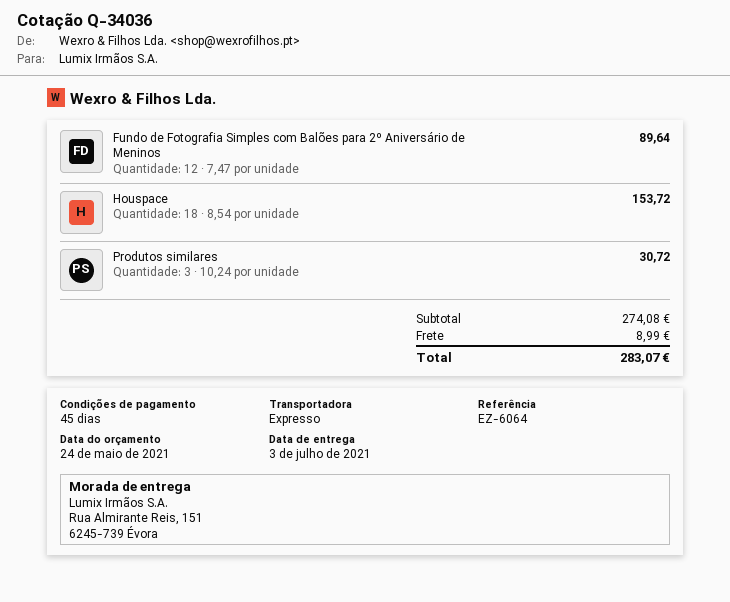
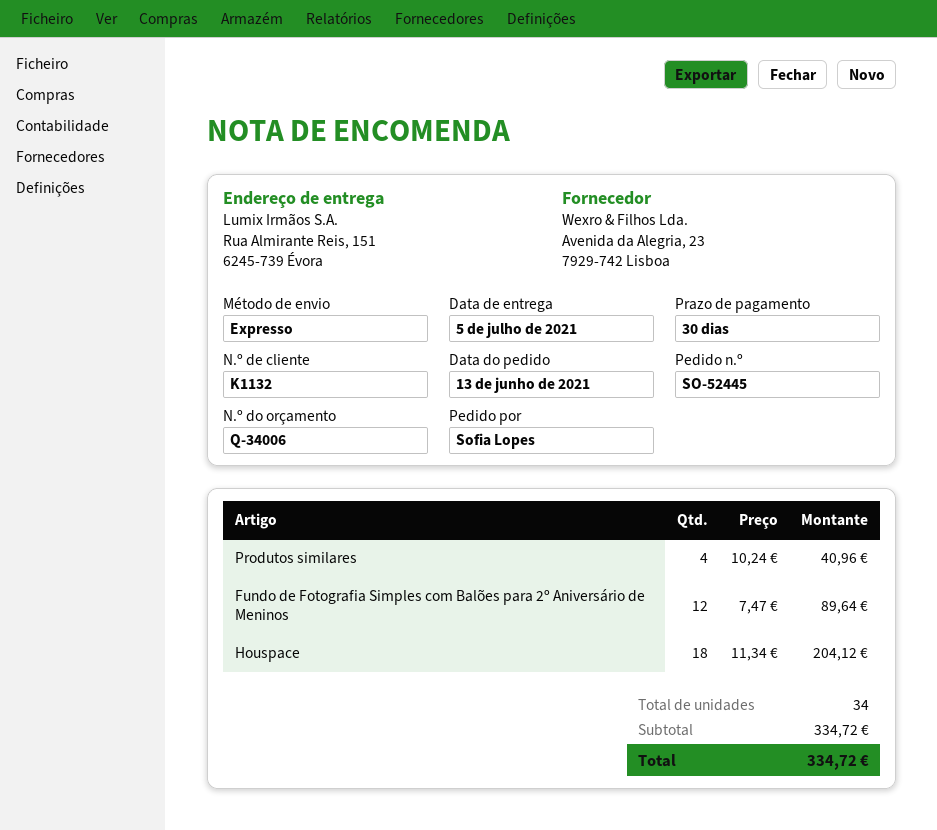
quote number: Q-34036 -> Q-34006
delivery date: 2021-07-03 -> 2021-07-05
payment terms: 45 days -> 30 days
Houspace: 18 x 8.54 = 153.72 -> 18 x 11.34 = 204.12
Produtos similares: 3 x 10.24 = 30.72 -> 4 x 10.24 = 40.96
subtotal: 274.08 -> 334.72
shipping: 8.99 -> none
total: 283.07 -> 334.72

